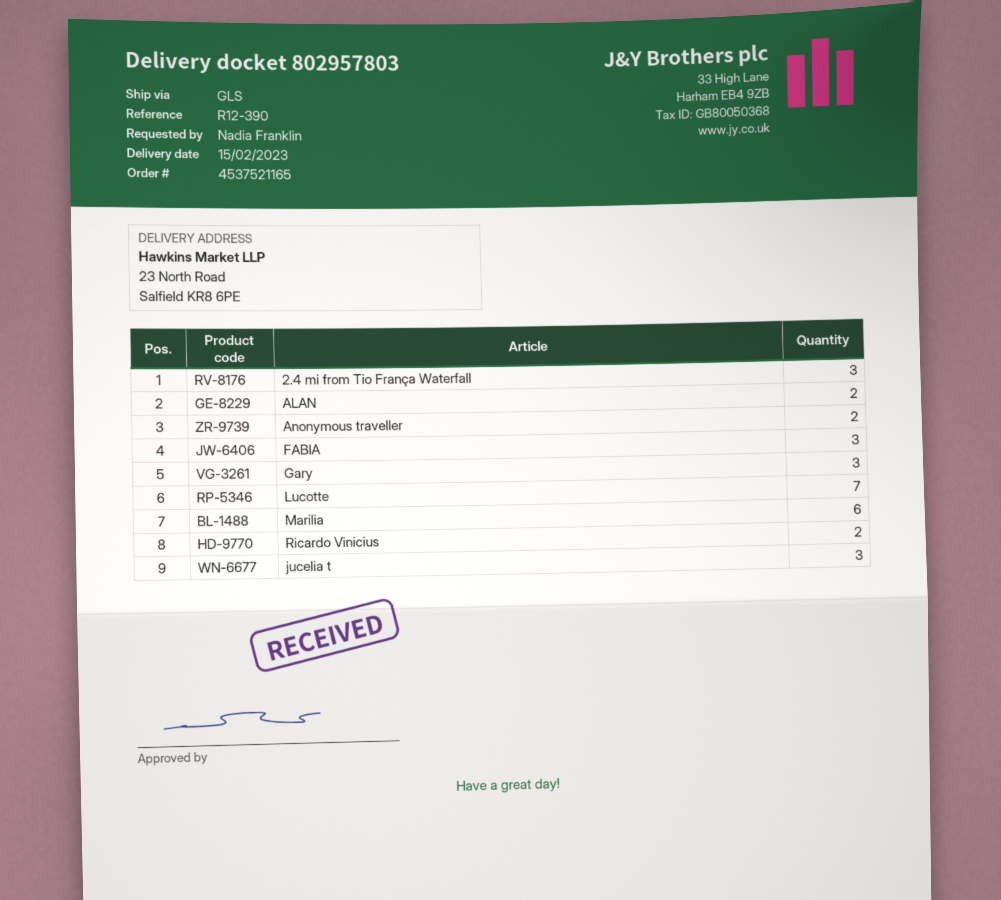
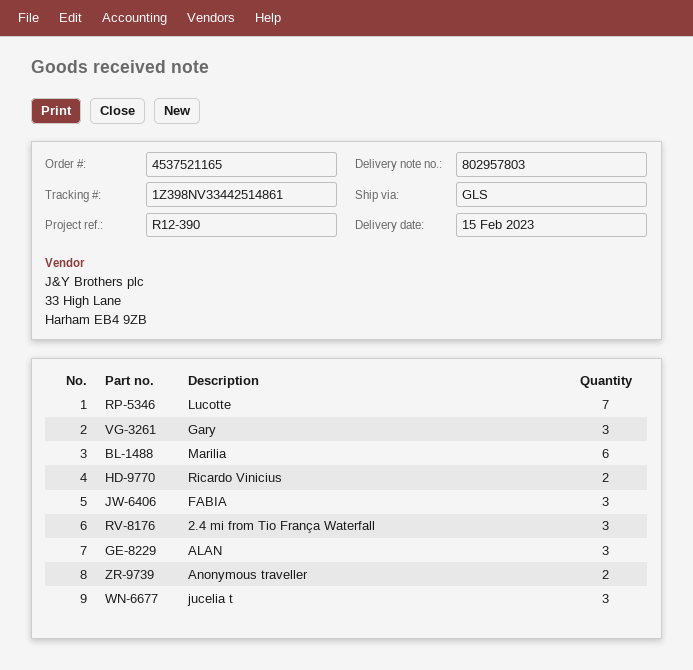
ALAN: 2 -> 3

